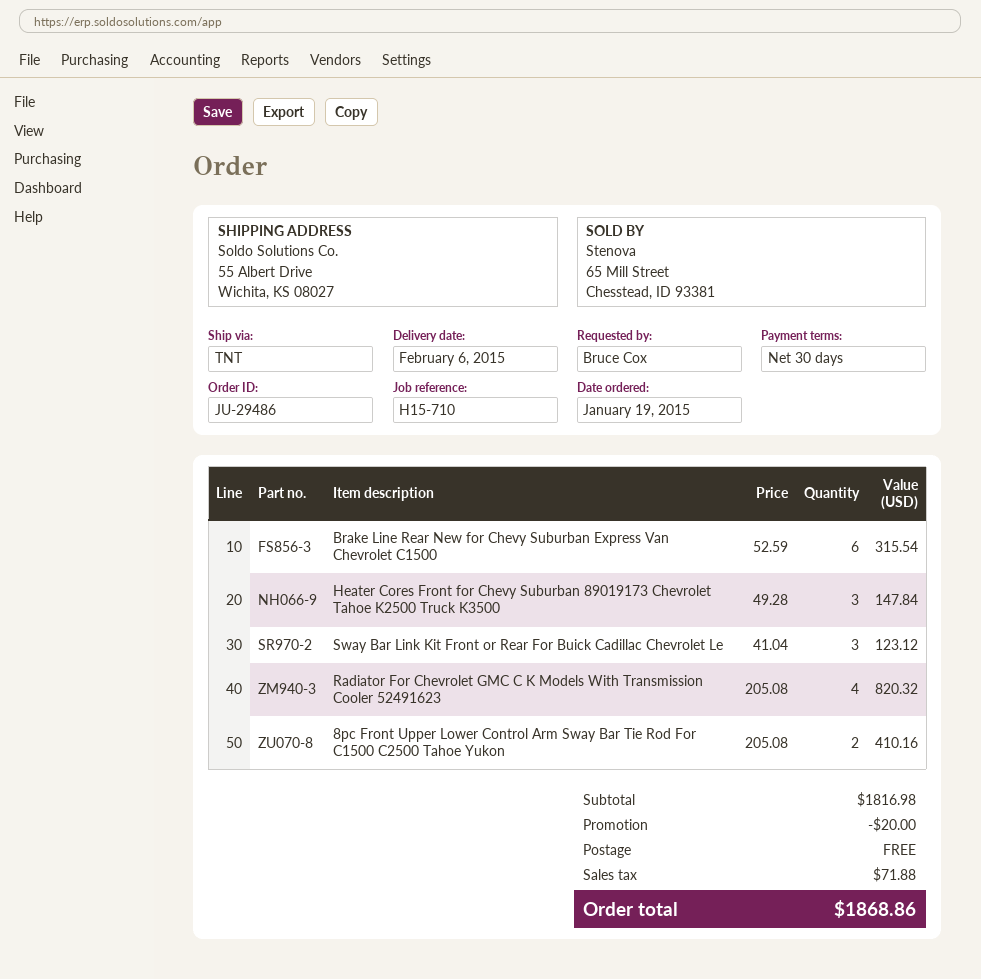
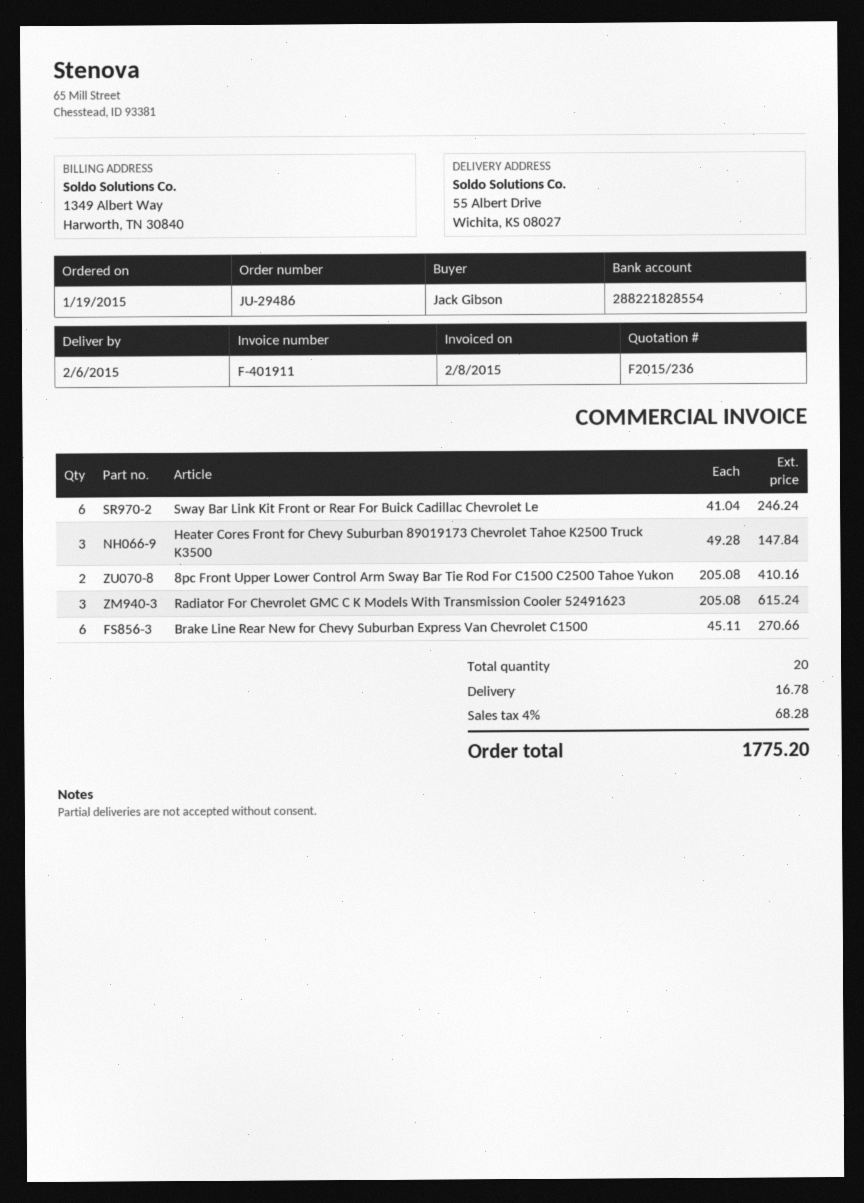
ordered by: Bruce Cox -> Jack Gibson
Brake Line Rear New for Chevy Suburban Express Van Chevrolet C1500: 6 x 52.59 = 315.54 -> 6 x 45.11 = 270.66
Sway Bar Link Kit Front or Rear For Buick Cadillac Chevrolet Le: 3 x 41.04 = 123.12 -> 6 x 41.04 = 246.24
Radiator For Chevrolet GMC C K Models With Transmission Cooler 52491623: 4 x 205.08 = 820.32 -> 3 x 205.08 = 615.24
discount: 20.00 -> none
shipping: 0.00 -> 16.78
tax: 71.88 -> 68.28
total: 1868.86 -> 1775.20

